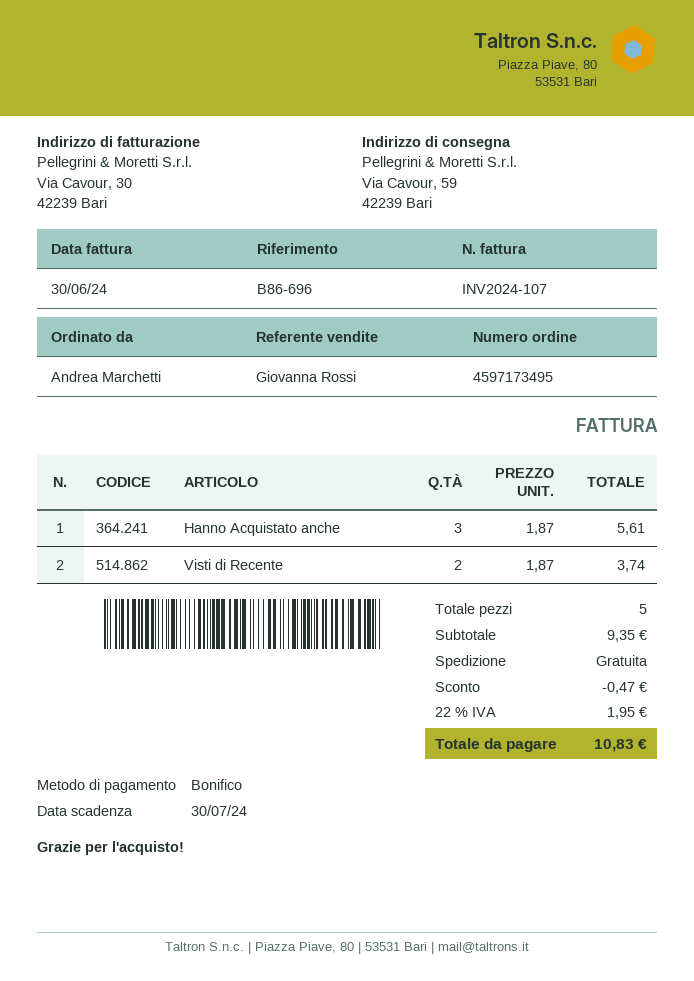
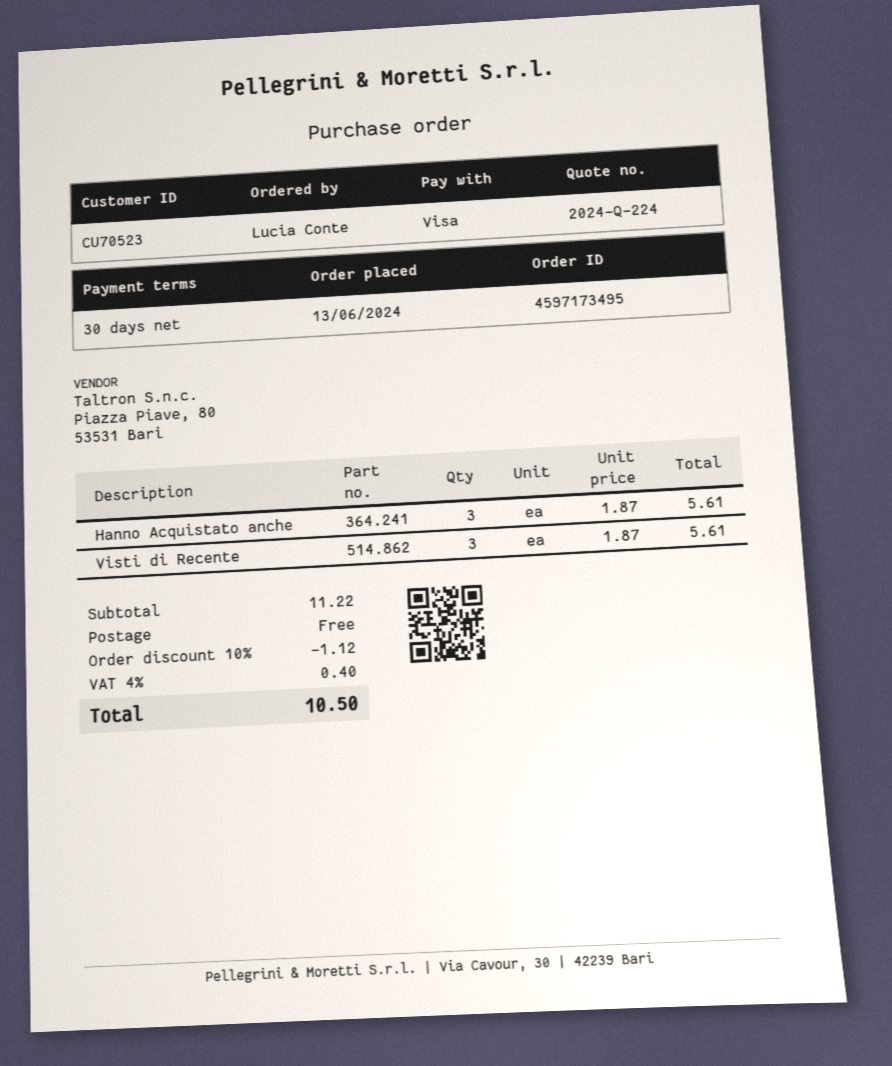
ordered by: Andrea Marchetti -> Lucia Conte
payment method: bank transfer -> Visa
Visti di Recente: 2 x 1.87 = 3.74 -> 3 x 1.87 = 5.61
subtotal: 9.35 -> 11.22
discount: 0.47 -> 1.12
tax: 22% = 1.95 -> 4% = 0.40
total: 10.83 -> 10.50

